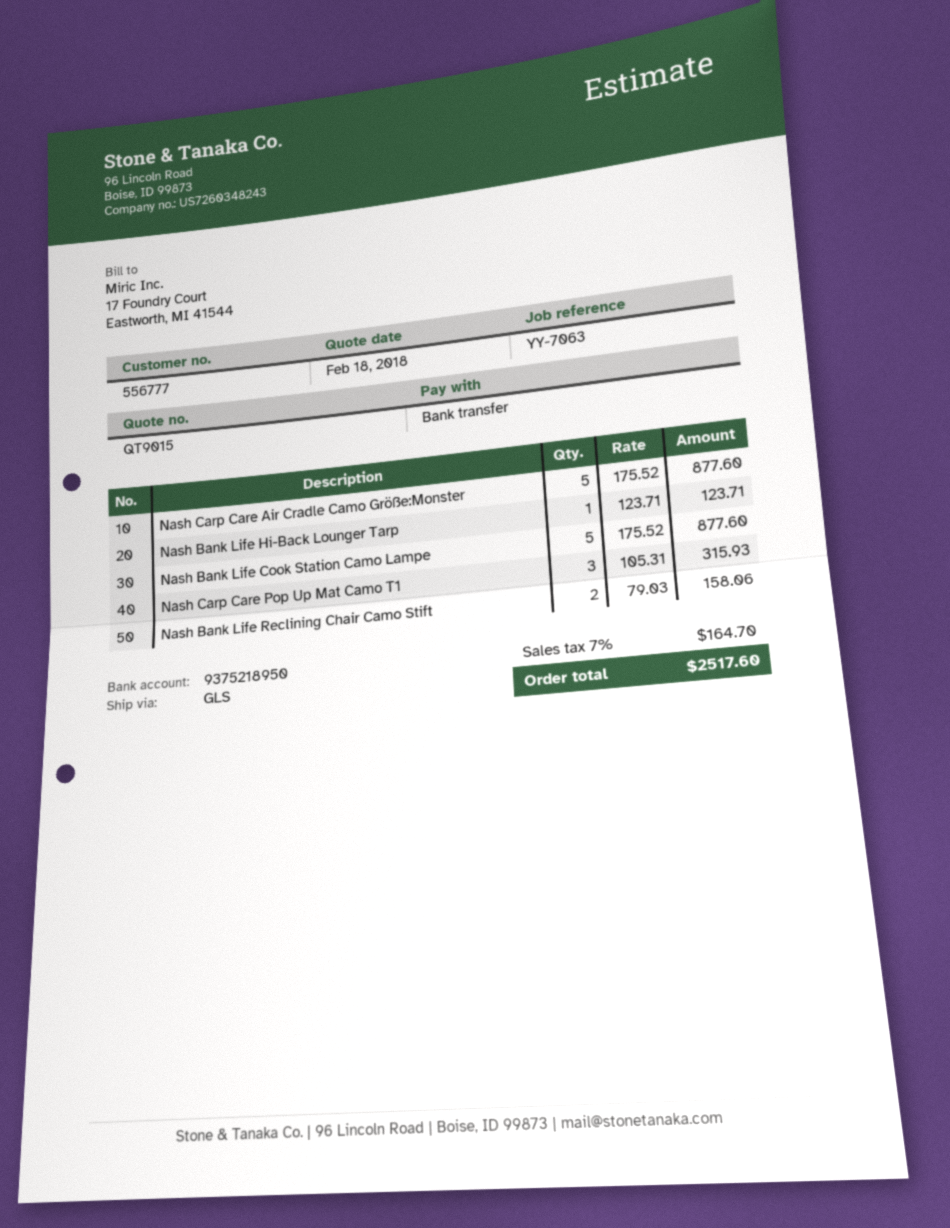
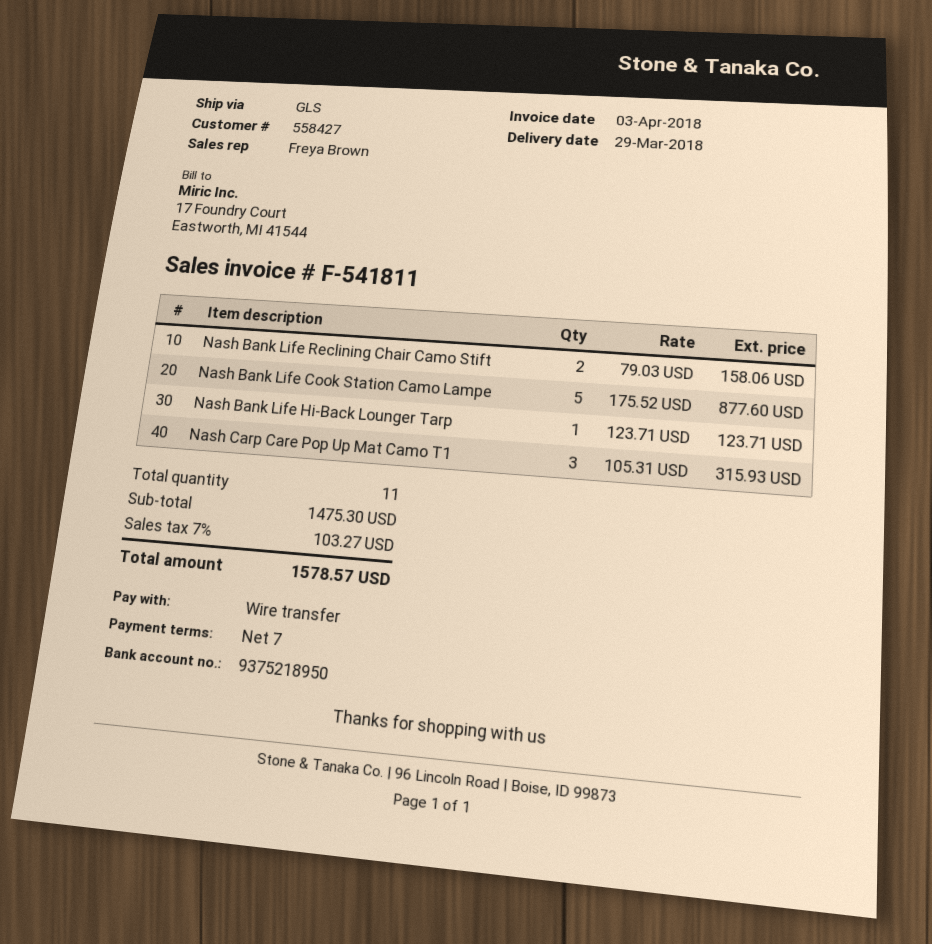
customer number: 556777 -> 558427
Nash Carp Care Air Cradle Camo Größe:Monster: 5 x 175.52 = 877.60 -> none
tax: 7% = 164.70 -> 7% = 103.27
total: 2517.60 -> 1578.57

